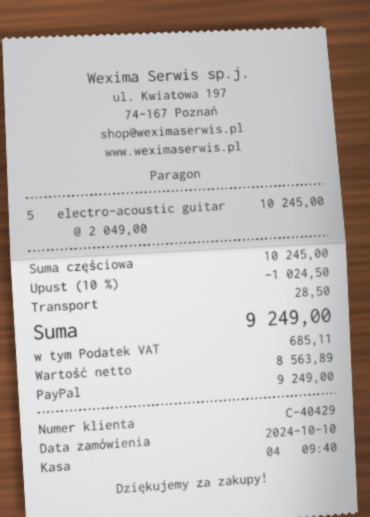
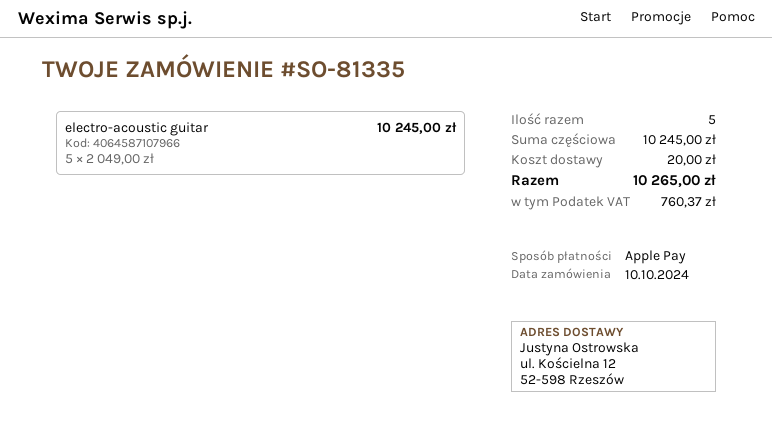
payment method: PayPal -> Apple Pay
discount: 10% = 1024.50 -> none
shipping: 28.50 -> 20.00
tax: 685.11 -> 760.37
total: 9249.00 -> 10265.00

